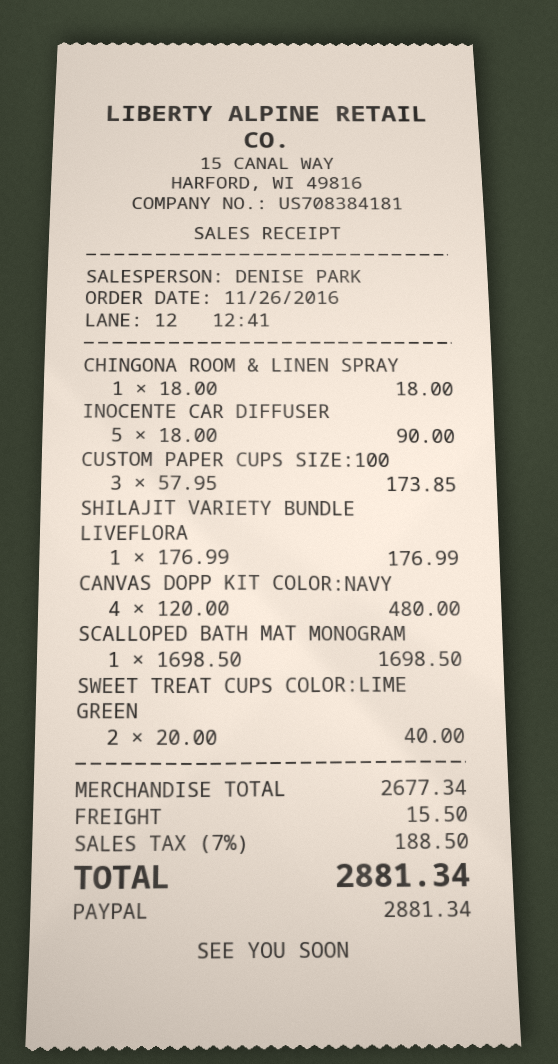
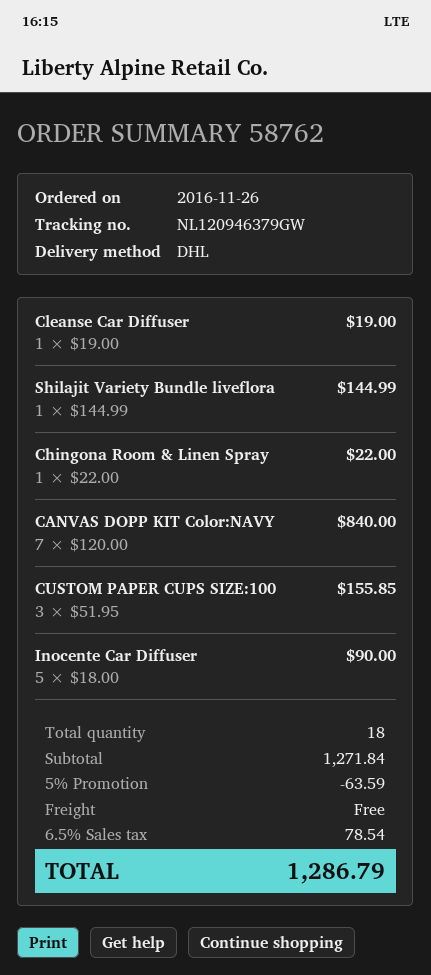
CHINGONA ROOM & LINEN SPRAY: 1 x 18.00 = 18.00 -> 1 x 22.00 = 22.00
CUSTOM PAPER CUPS SIZE:100: 3 x 57.95 = 173.85 -> 3 x 51.95 = 155.85
SHILAJIT VARIETY BUNDLE LIVEFLORA: 1 x 176.99 = 176.99 -> 1 x 144.99 = 144.99
CANVAS DOPP KIT COLOR:NAVY: 4 x 120.00 = 480.00 -> 7 x 120.00 = 840.00
SCALLOPED BATH MAT MONOGRAM: 1 x 1698.50 = 1698.50 -> none
SWEET TREAT CUPS COLOR:LIME GREEN: 2 x 20.00 = 40.00 -> none
Cleanse Car Diffuser: none -> 1 x 19.00 = 19.00
subtotal: 2677.34 -> 1271.84
discount: none -> 5% = 63.59
shipping: 15.50 -> 0.00
tax: 7% = 188.50 -> 6.5% = 78.54
total: 2881.34 -> 1286.79

